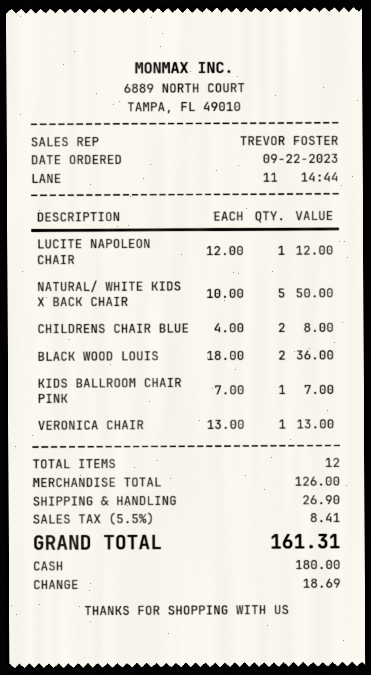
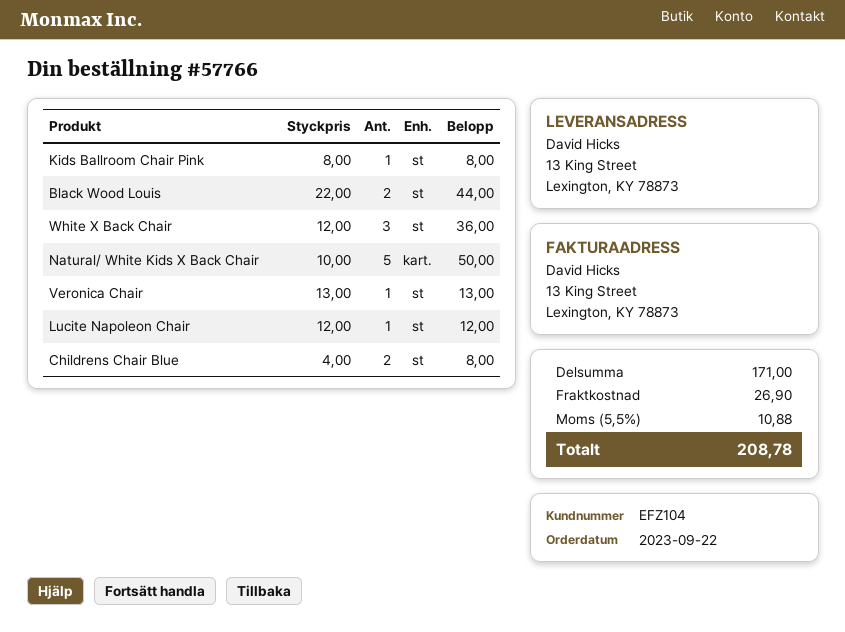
BLACK WOOD LOUIS: 2 x 18.00 = 36.00 -> 2 x 22.00 = 44.00
KIDS BALLROOM CHAIR PINK: 1 x 7.00 = 7.00 -> 1 x 8.00 = 8.00
White X Back Chair: none -> 3 x 12.00 = 36.00
subtotal: 126.00 -> 171.00
tax: 5.5% = 8.41 -> 5.5% = 10.88
total: 161.31 -> 208.78

